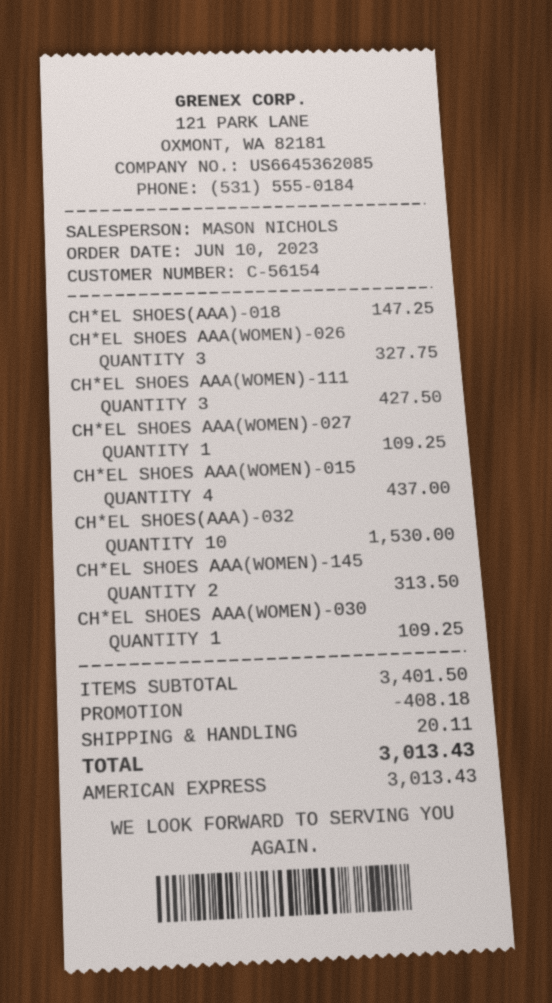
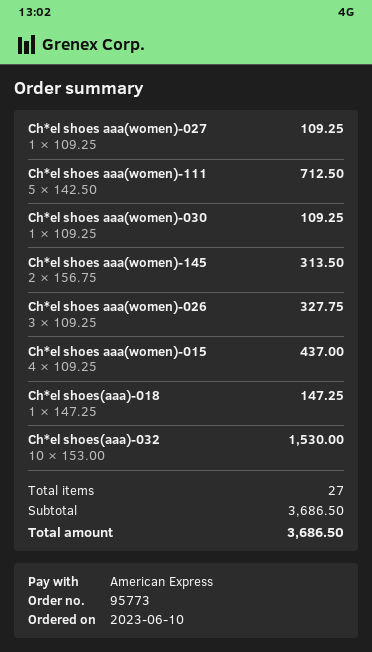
CH*EL SHOES AAA(WOMEN)-111: 3 for 427.50 -> 5 for 712.50
subtotal: 3401.50 -> 3686.50
discount: 408.18 -> none
shipping: 20.11 -> none
total: 3013.43 -> 3686.50

